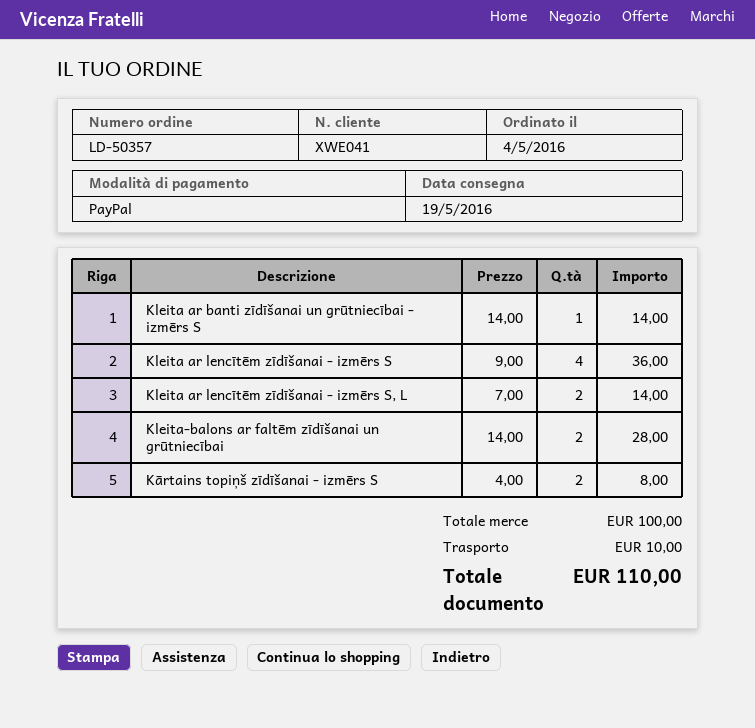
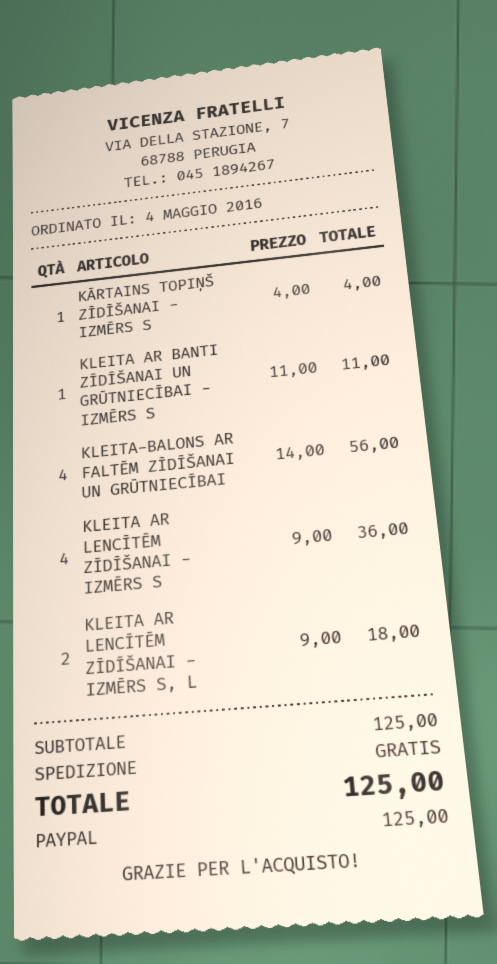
Kleita ar banti zīdīšanai un grūtniecībai - izmērs S: 1 x 14.00 = 14.00 -> 1 x 11.00 = 11.00
Kleita ar lencītēm zīdīšanai - izmērs S, L: 2 x 7.00 = 14.00 -> 2 x 9.00 = 18.00
Kleita-balons ar faltēm zīdīšanai un grūtniecībai: 2 x 14.00 = 28.00 -> 4 x 14.00 = 56.00
Kārtains topiņš zīdīšanai - izmērs S: 2 x 4.00 = 8.00 -> 1 x 4.00 = 4.00
subtotal: 100.00 -> 125.00
shipping: 10.00 -> 0.00
total: 110.00 -> 125.00

